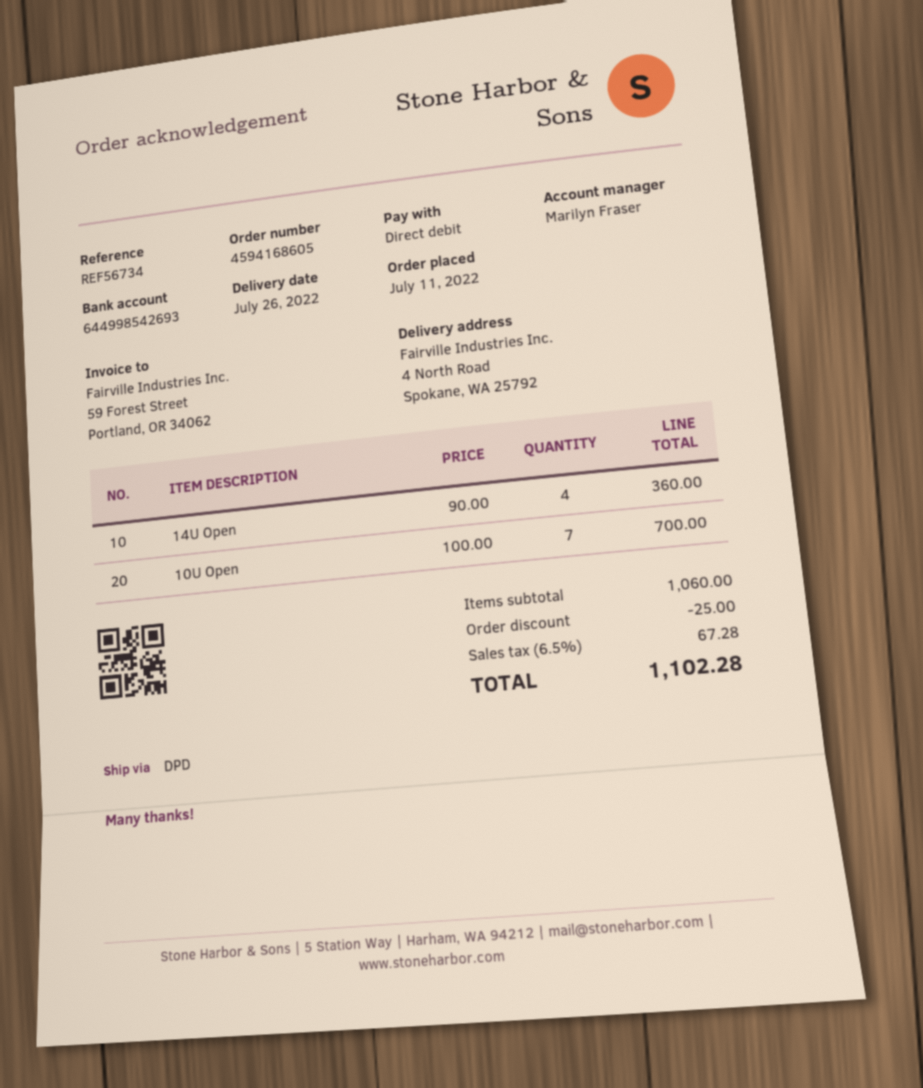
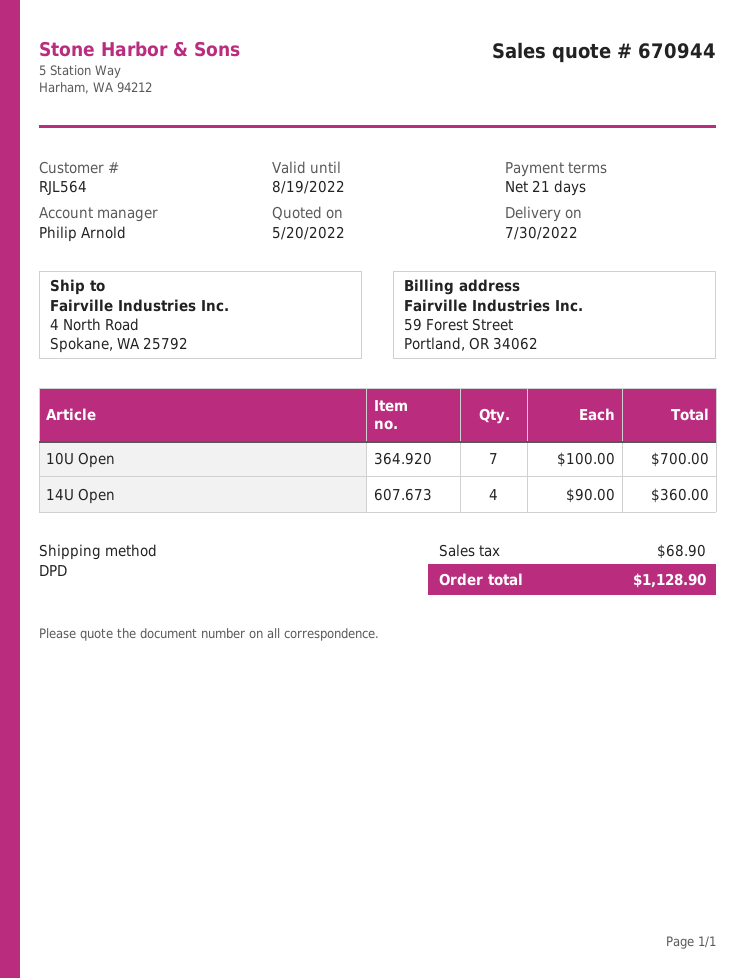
delivery date: 2022-07-26 -> 2022-07-30
sales rep: Marilyn Fraser -> Philip Arnold
discount: 25.00 -> none
tax: 67.28 -> 68.90
total: 1102.28 -> 1128.90

